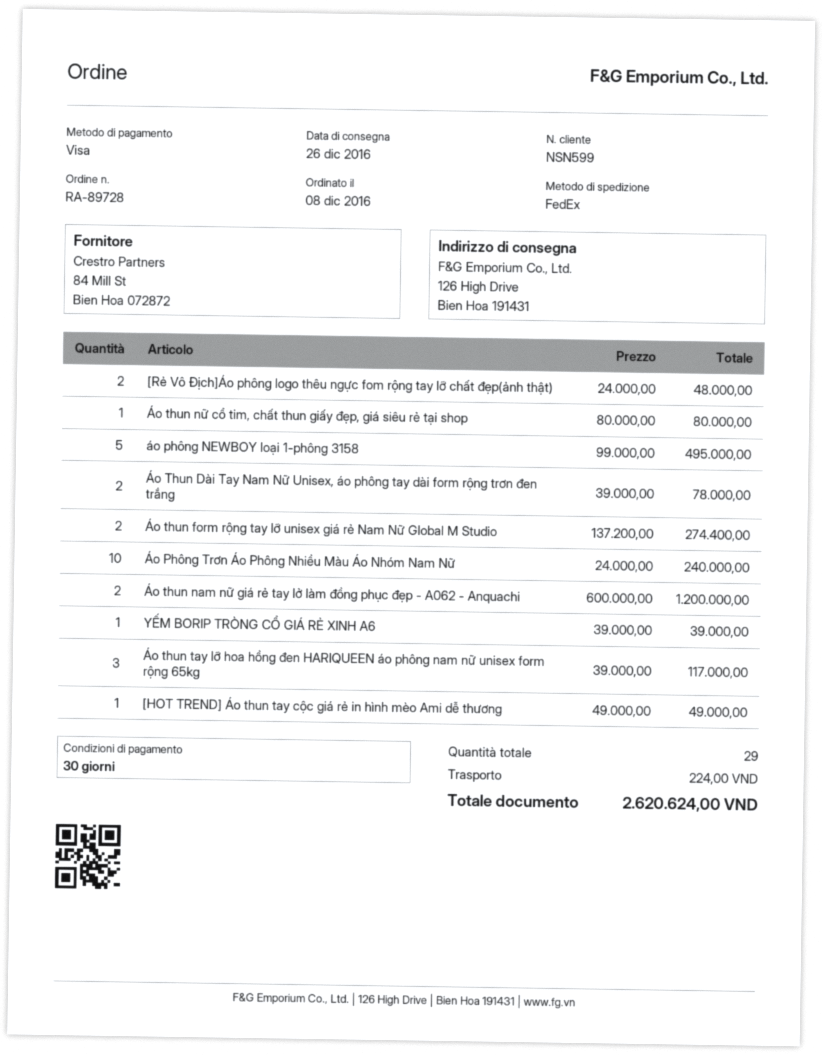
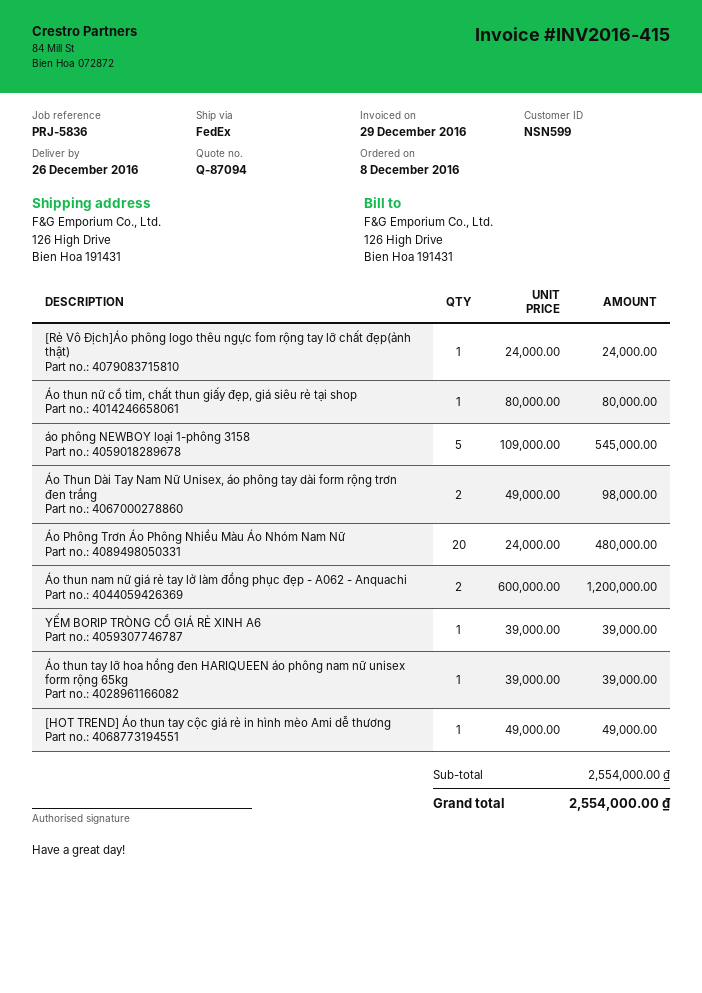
[Rẻ Vô Địch]Áo phông logo thêu ngực fom rộng tay lỡ chất đẹp(ảnh thật): 2 x 24000.00 = 48000.00 -> 1 x 24000.00 = 24000.00
áo phông NEWBOY loại 1-phông 3158: 5 x 99000.00 = 495000.00 -> 5 x 109000.00 = 545000.00
Áo Thun Dài Tay Nam Nữ Unisex, áo phông tay dài form rộng trơn đen trắng: 2 x 39000.00 = 78000.00 -> 2 x 49000.00 = 98000.00
Áo thun form rộng tay lỡ unisex giá rẻ Nam Nữ Global M Studio: 2 x 137200.00 = 274400.00 -> none
Áo Phông Trơn Áo Phông Nhiều Màu Áo Nhóm Nam Nữ: 10 x 24000.00 = 240000.00 -> 20 x 24000.00 = 480000.00
Áo thun tay lỡ hoa hồng đen HARIQUEEN áo phông nam nữ unisex form rộng 65kg: 3 x 39000.00 = 117000.00 -> 1 x 39000.00 = 39000.00
shipping: 224.00 -> none
total: 2620624.00 -> 2554000.00

